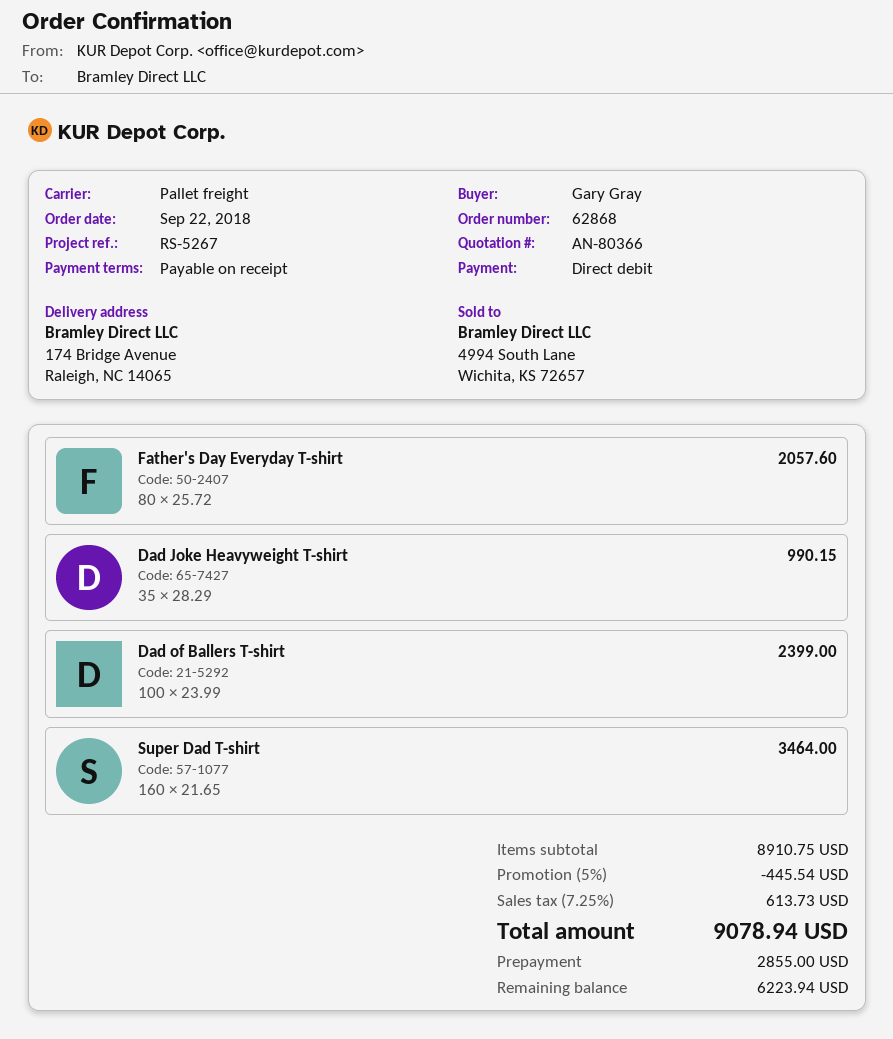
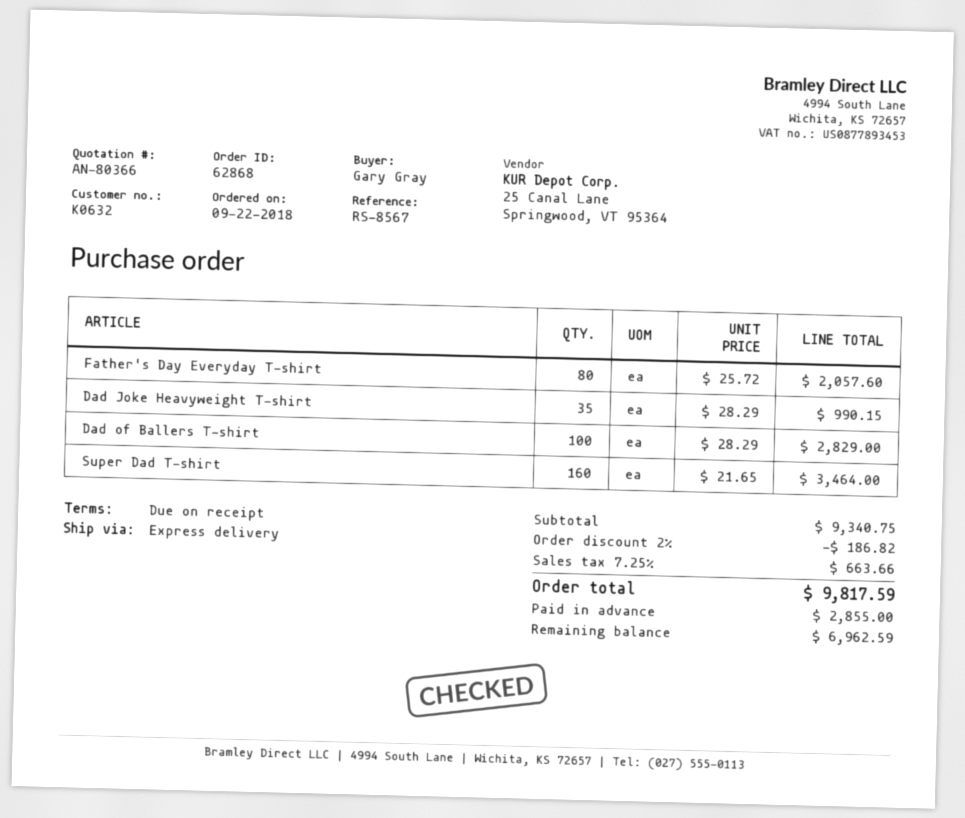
reference: RS-5267 -> RS-8567
shipping method: pallet freight -> express
Dad of Ballers T-shirt: 100 x 23.99 = 2399.00 -> 100 x 28.29 = 2829.00
subtotal: 8910.75 -> 9340.75
discount: 5% = 445.54 -> 2% = 186.82
tax: 7.25% = 613.73 -> 7.25% = 663.66
total: 9078.94 -> 9817.59
balance: 6223.94 -> 6962.59

